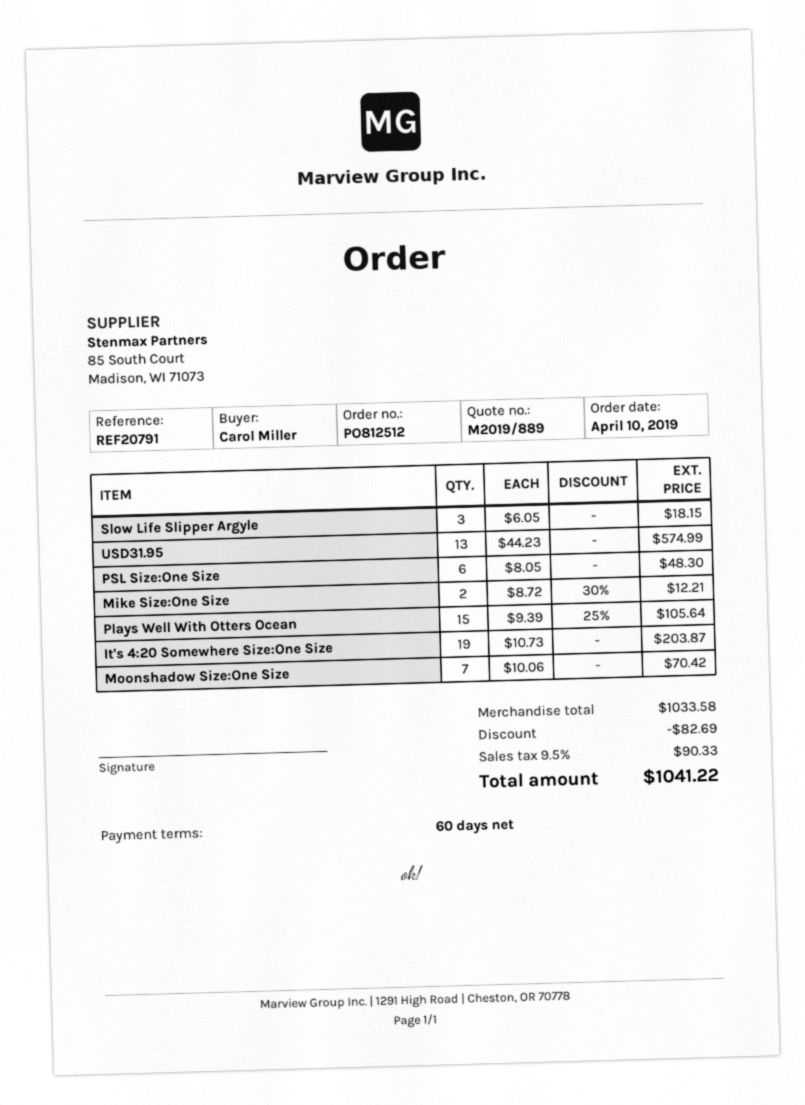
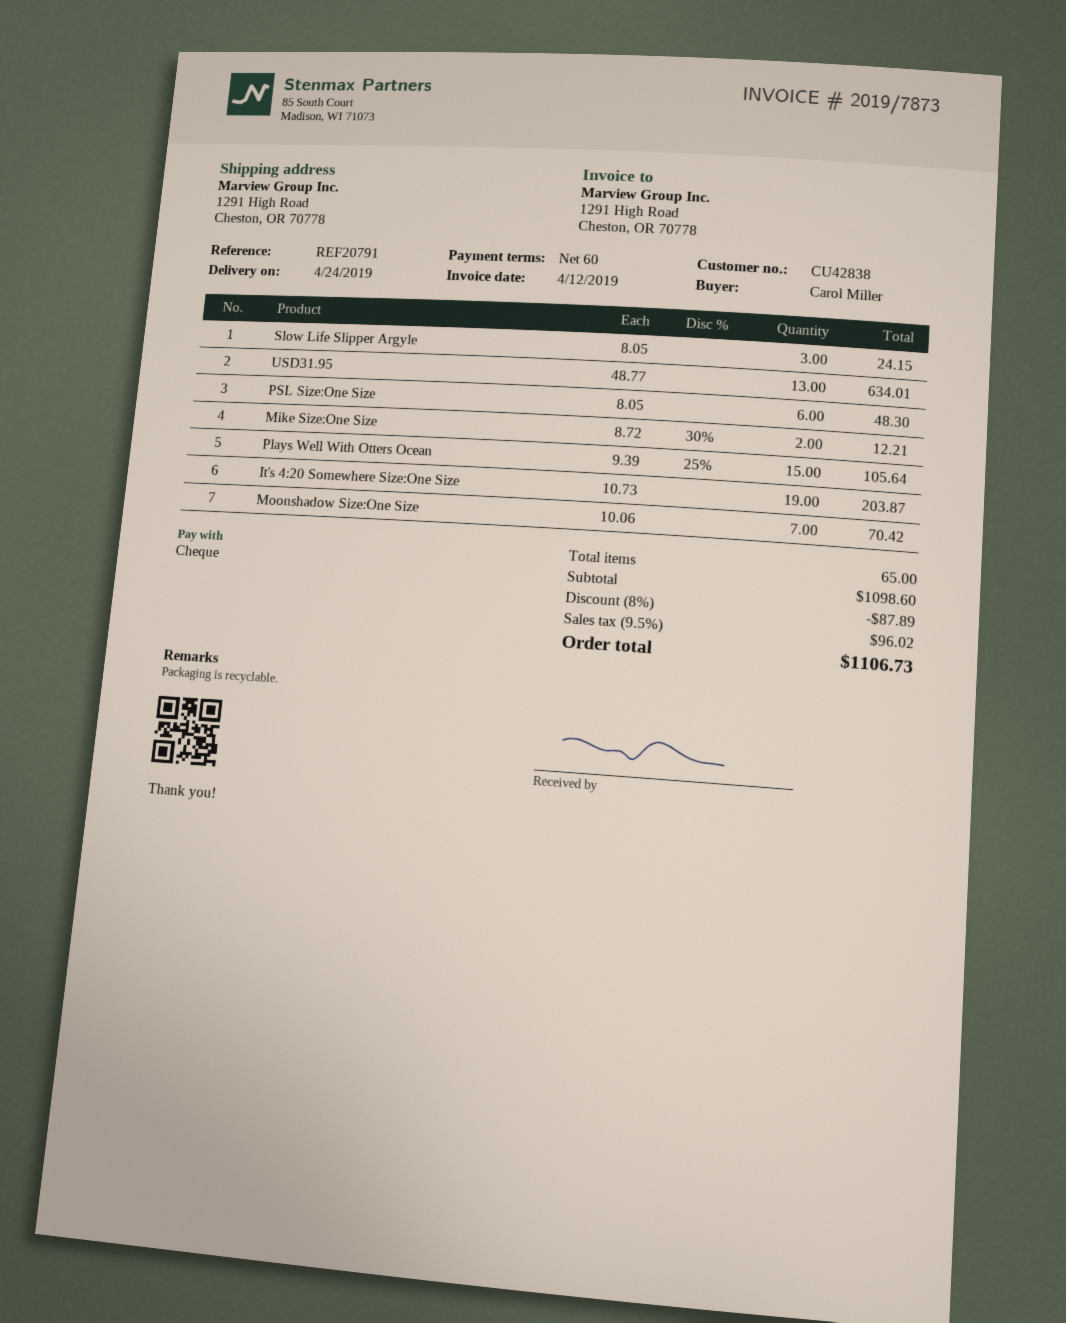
Slow Life Slipper Argyle: 3 x 6.05 = 18.15 -> 3 x 8.05 = 24.15
USD31.95: 13 x 44.23 = 574.99 -> 13 x 48.77 = 634.01
subtotal: 1033.58 -> 1098.60
discount: 82.69 -> 87.89
tax: 9.5% = 90.33 -> 9.5% = 96.02
total: 1041.22 -> 1106.73

